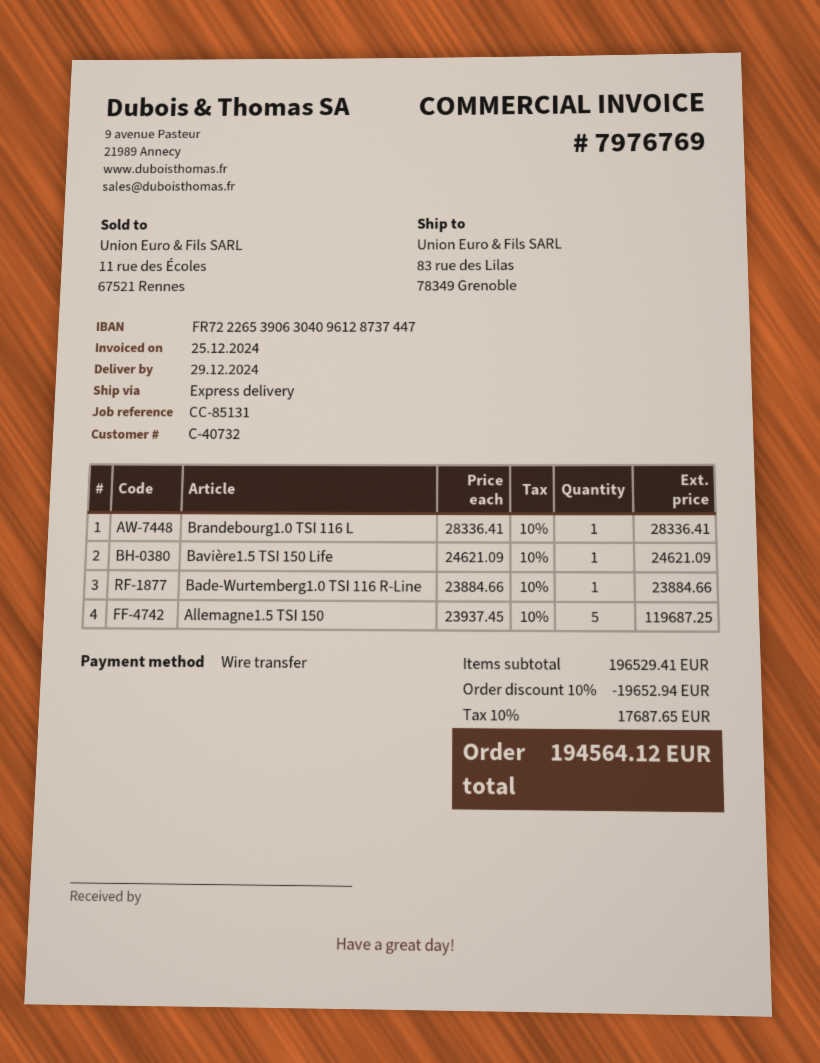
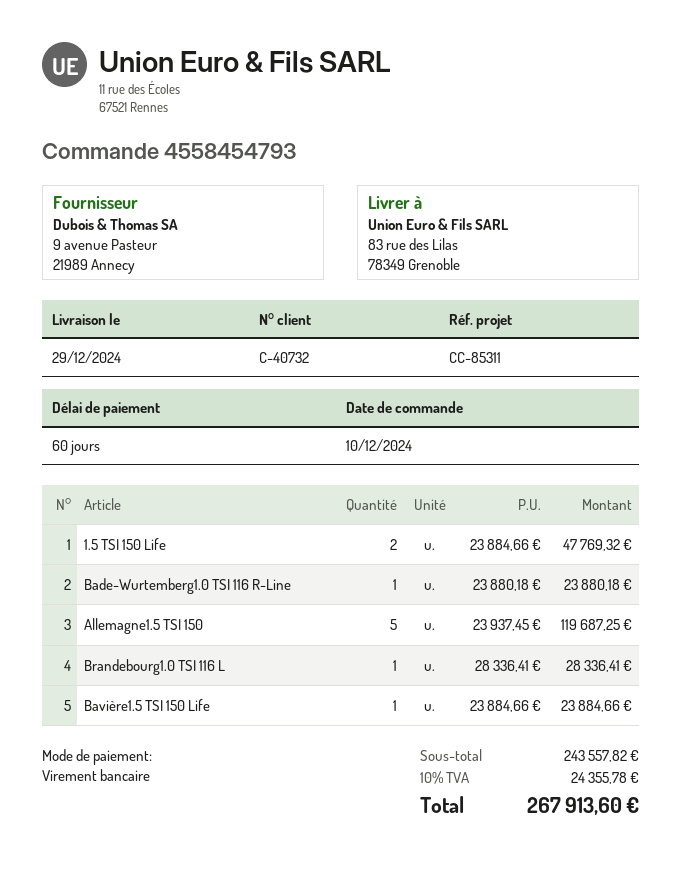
reference: CC-85131 -> CC-85311
Bavière1.5 TSI 150 Life: 1 x 24621.09 = 24621.09 -> 1 x 23884.66 = 23884.66
Bade-Wurtemberg1.0 TSI 116 R-Line: 1 x 23884.66 = 23884.66 -> 1 x 23880.18 = 23880.18
1.5 TSI 150 Life: none -> 2 x 23884.66 = 47769.32
subtotal: 196529.41 -> 243557.82
discount: 10% = 19652.94 -> none
tax: 10% = 17687.65 -> 10% = 24355.78
total: 194564.12 -> 267913.60

